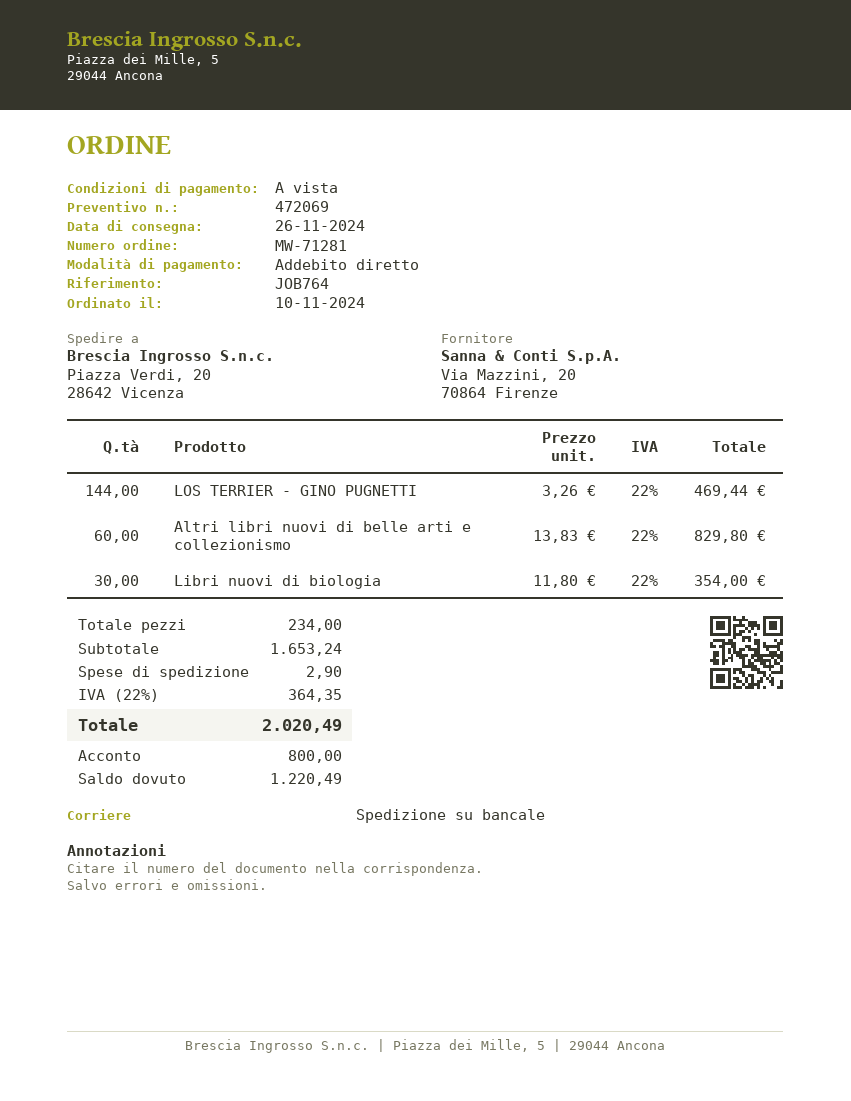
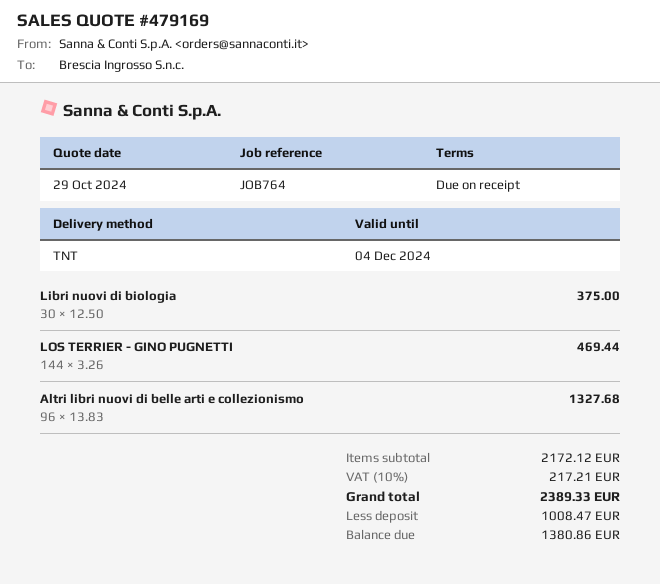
quote number: 472069 -> 479169
shipping method: pallet freight -> TNT
Altri libri nuovi di belle arti e collezionismo: 60 x 13.83 = 829.80 -> 96 x 13.83 = 1327.68
Libri nuovi di biologia: 30 x 11.80 = 354.00 -> 30 x 12.50 = 375.00
subtotal: 1653.24 -> 2172.12
shipping: 2.90 -> none
tax: 22% = 364.35 -> 10% = 217.21
total: 2020.49 -> 2389.33
deposit: 800.00 -> 1008.47
balance: 1220.49 -> 1380.86

